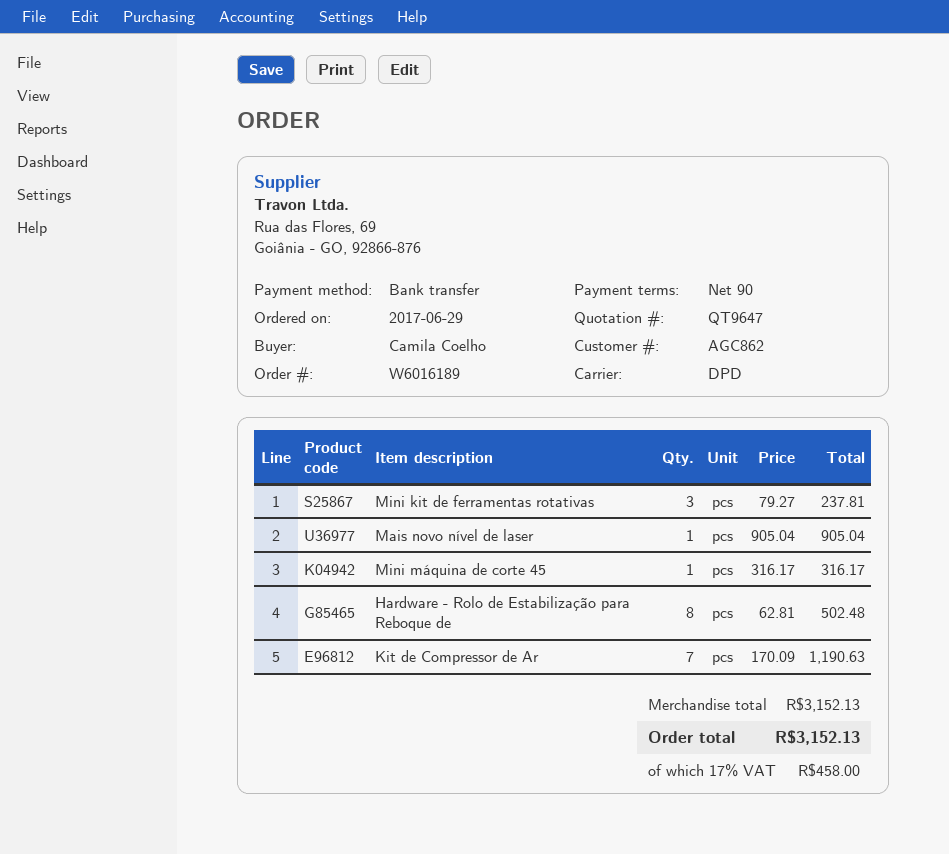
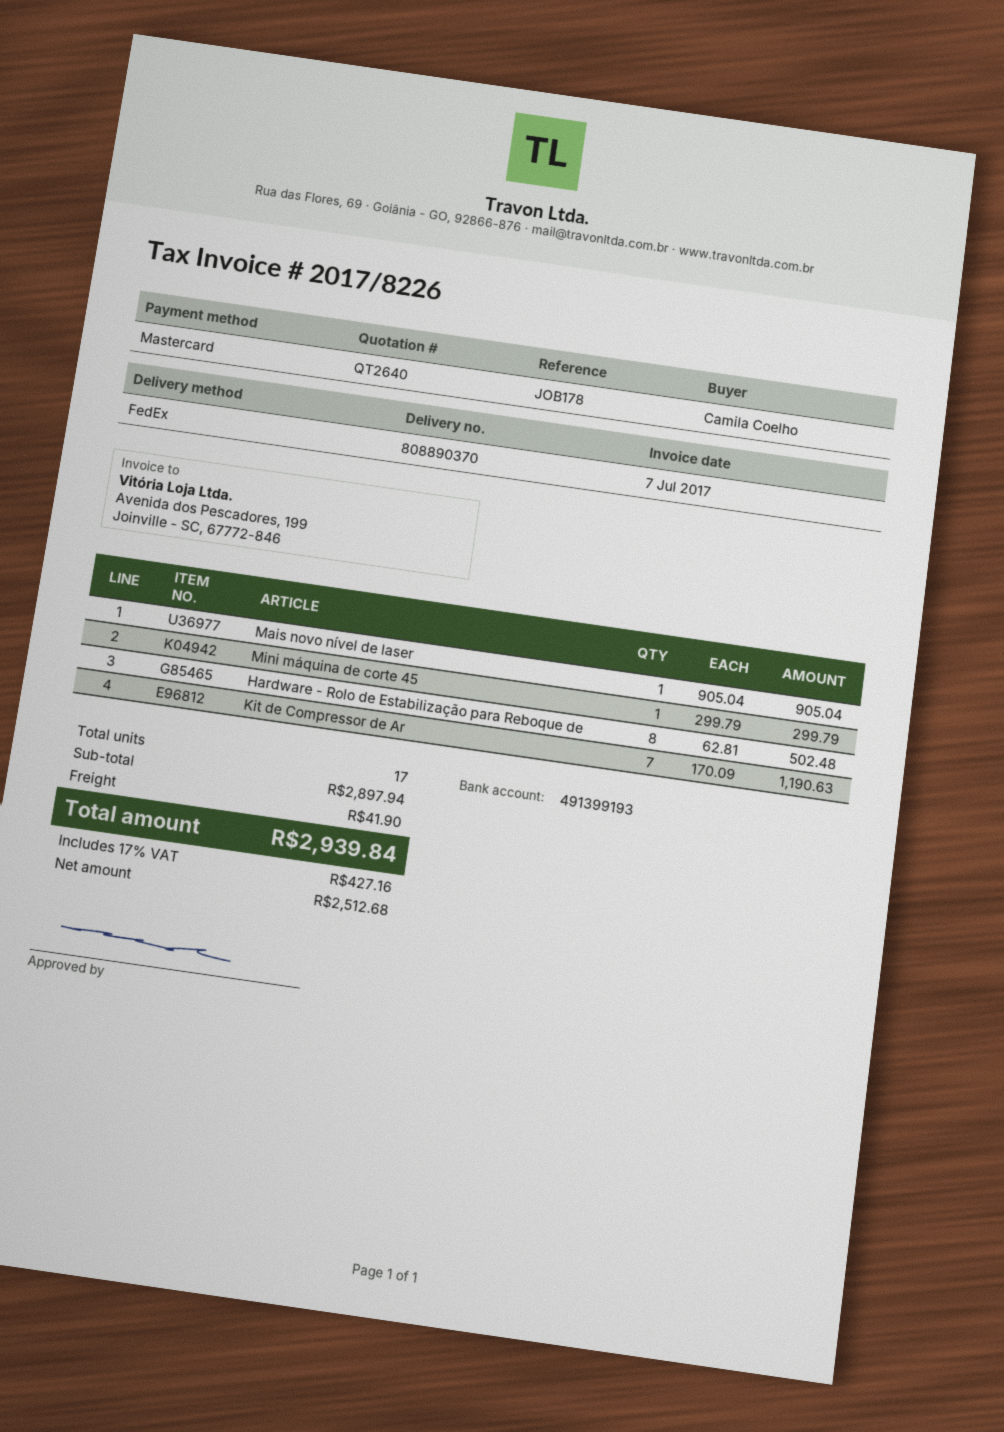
quote number: QT9647 -> QT2640
payment method: bank transfer -> Mastercard
shipping method: DPD -> FedEx
Mini kit de ferramentas rotativas: 3 x 79.27 = 237.81 -> none
Mini máquina de corte 45: 1 x 316.17 = 316.17 -> 1 x 299.79 = 299.79
subtotal: 3152.13 -> 2897.94
shipping: none -> 41.90
tax: 17% = 458.00 -> 17% = 427.16
total: 3152.13 -> 2939.84

